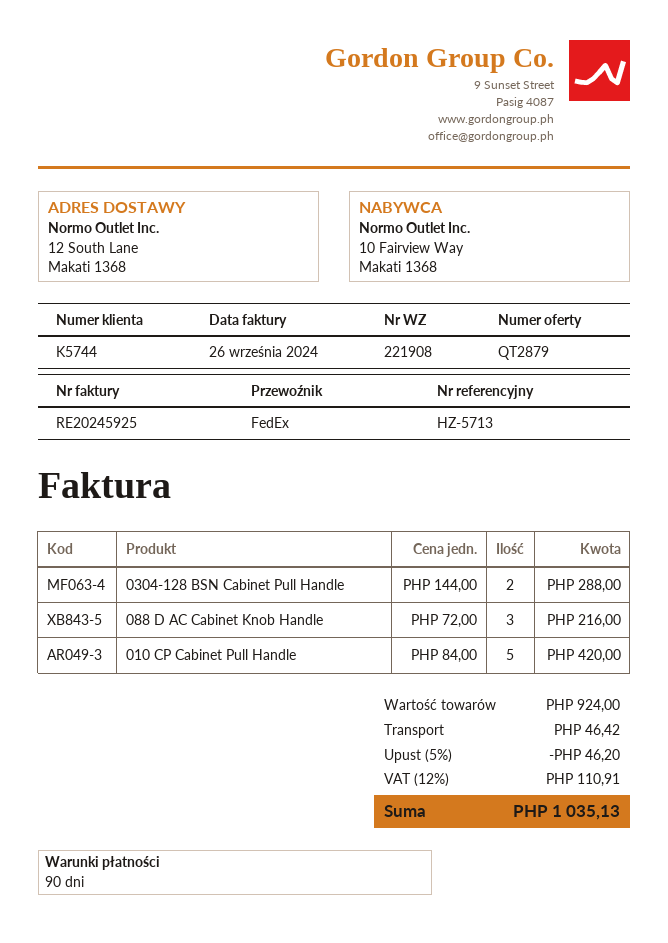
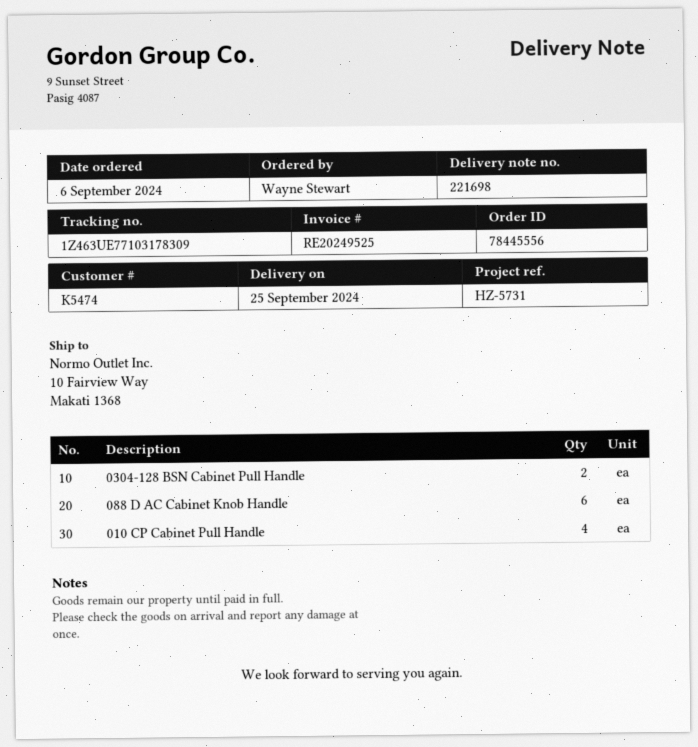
delivery note number: 221908 -> 221698
invoice number: RE20245925 -> RE20249525
customer number: K5744 -> K5474
reference: HZ-5713 -> HZ-5731
ship to: 12 South Lane, Makati 1368 -> 10 Fairview Way, Makati 1368
088 D AC Cabinet Knob Handle: 3 -> 6
010 CP Cabinet Pull Handle: 5 -> 4

